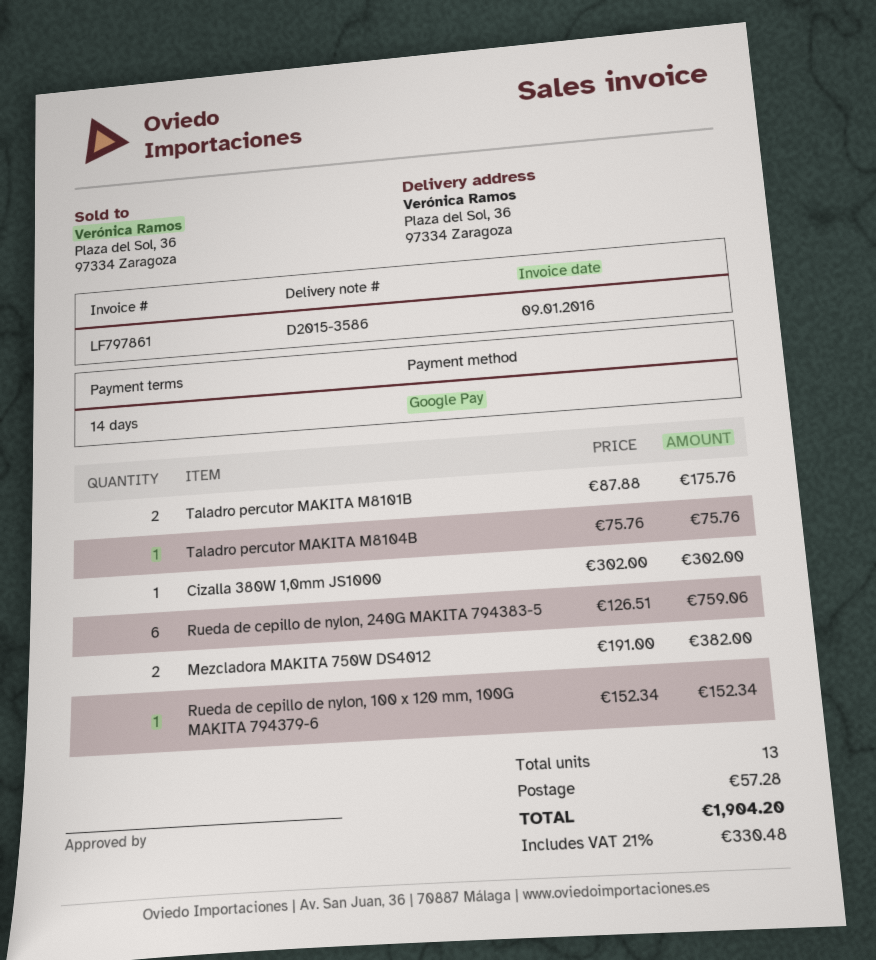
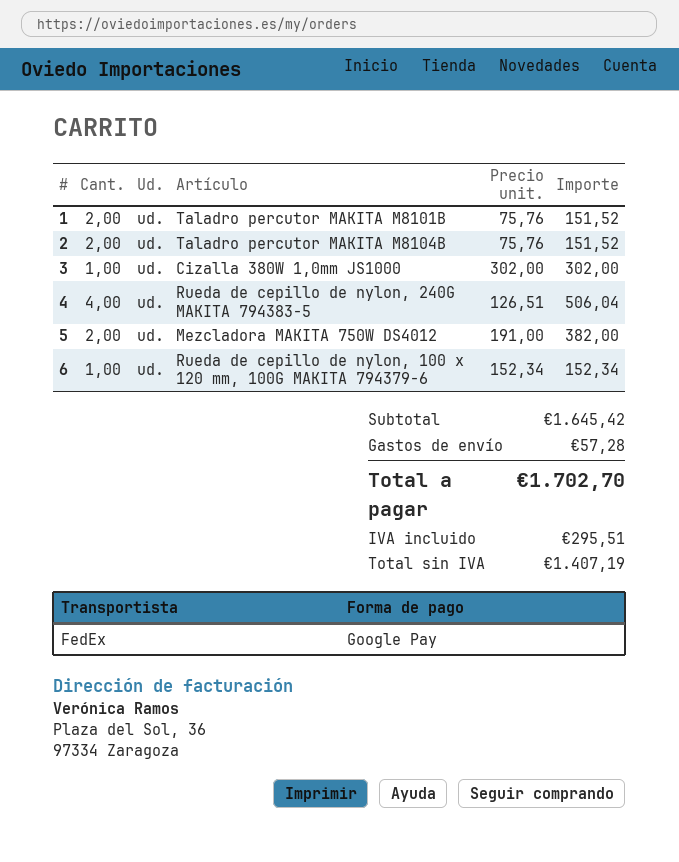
Taladro percutor MAKITA M8101B: 2 x 87.88 = 175.76 -> 2 x 75.76 = 151.52
Taladro percutor MAKITA M8104B: 1 x 75.76 = 75.76 -> 2 x 75.76 = 151.52
Rueda de cepillo de nylon, 240G MAKITA 794383-5: 6 x 126.51 = 759.06 -> 4 x 126.51 = 506.04
tax: 330.48 -> 295.51
total: 1904.20 -> 1702.70

